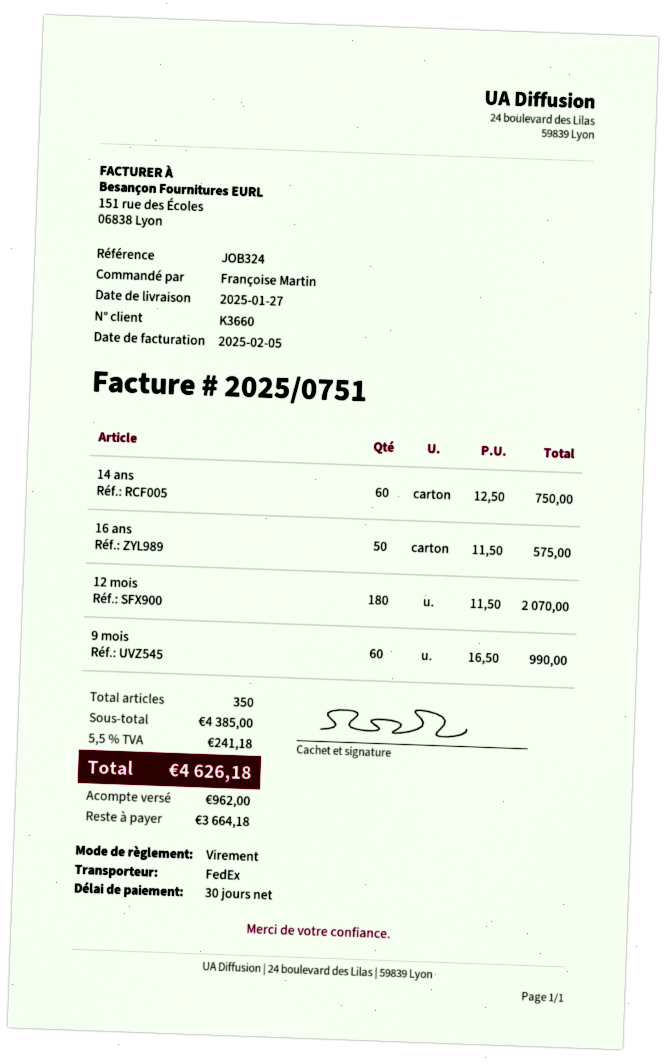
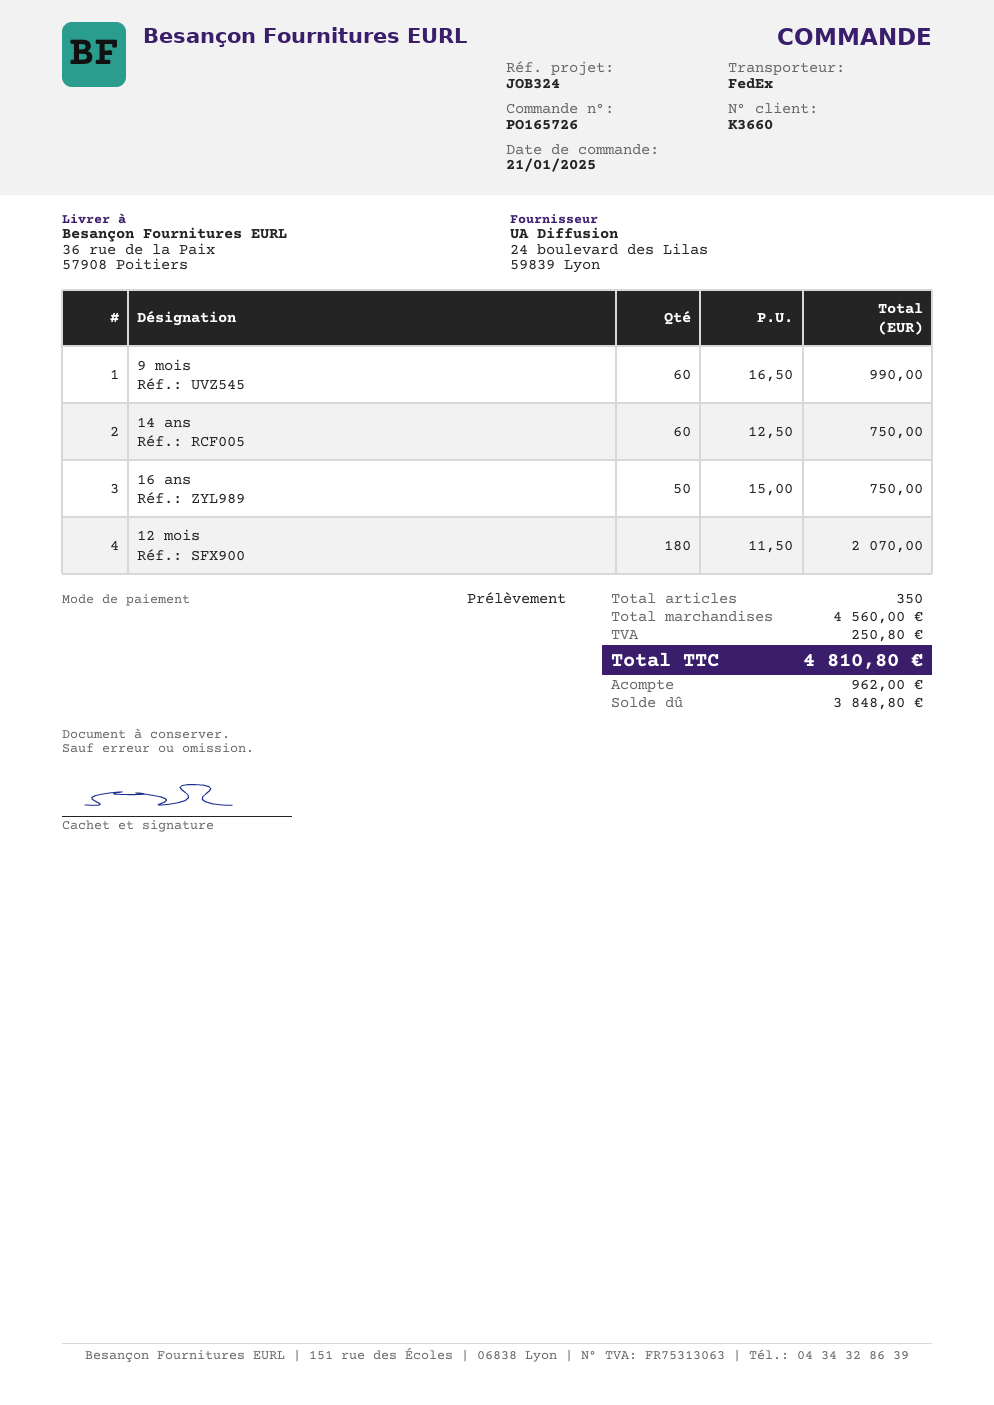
payment method: bank transfer -> direct debit
16 ans: 50 x 11.50 = 575.00 -> 50 x 15.00 = 750.00
subtotal: 4385.00 -> 4560.00
tax: 241.18 -> 250.80
total: 4626.18 -> 4810.80
balance: 3664.18 -> 3848.80

